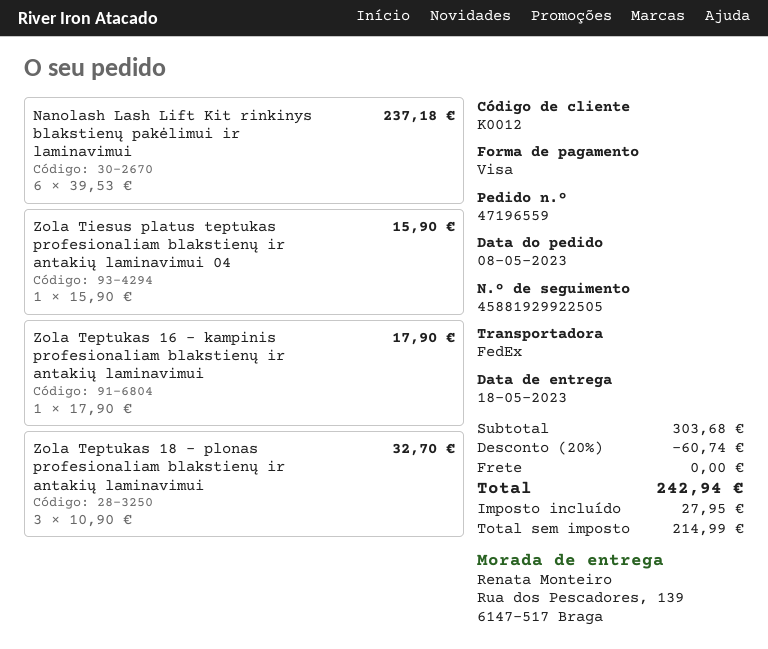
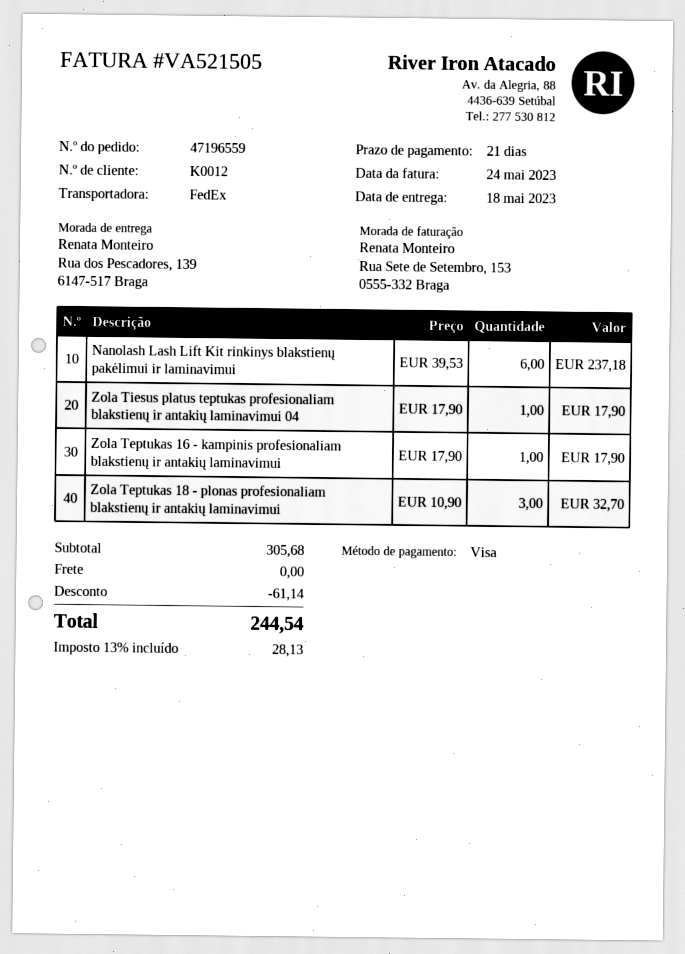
Zola Tiesus platus teptukas profesionaliam blakstienų ir antakių laminavimui 04: 1 x 15.90 = 15.90 -> 1 x 17.90 = 17.90
subtotal: 303.68 -> 305.68
discount: 60.74 -> 61.14
tax: 27.95 -> 28.13
total: 242.94 -> 244.54

